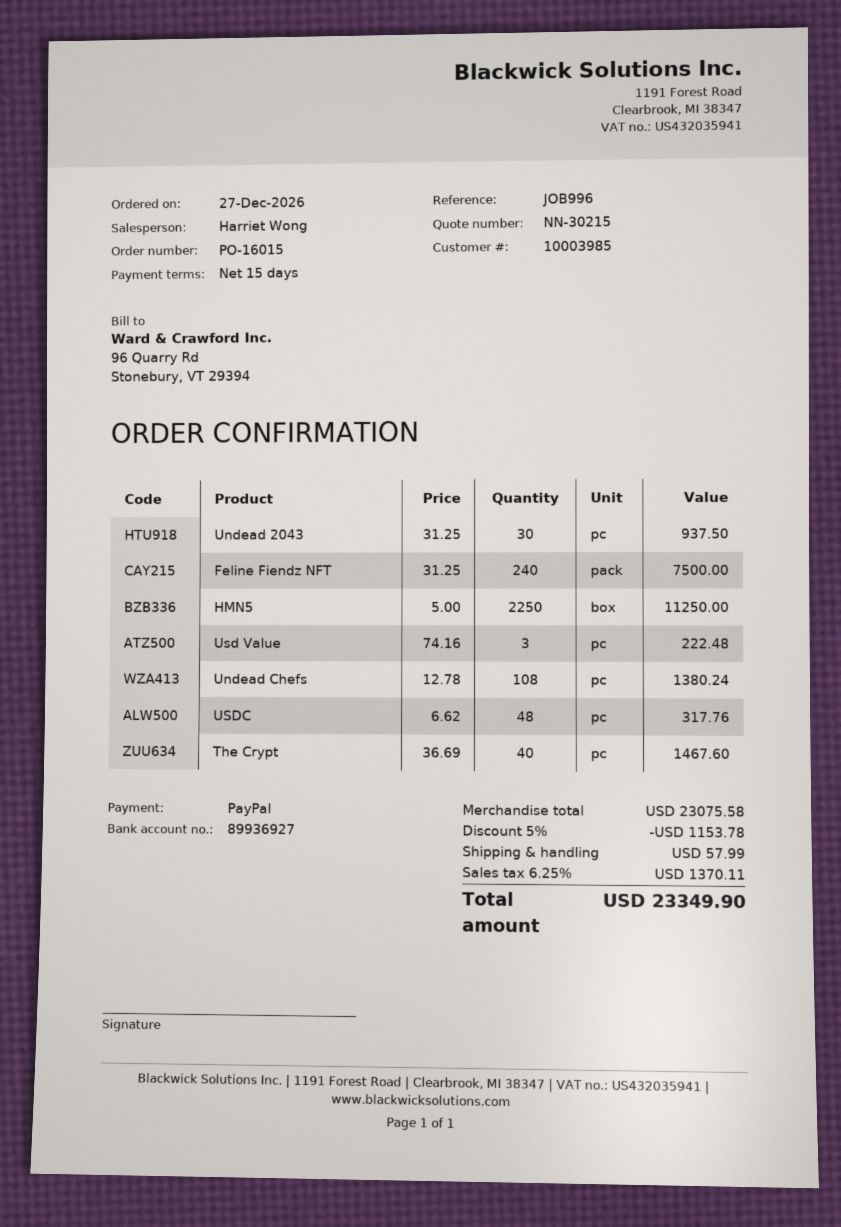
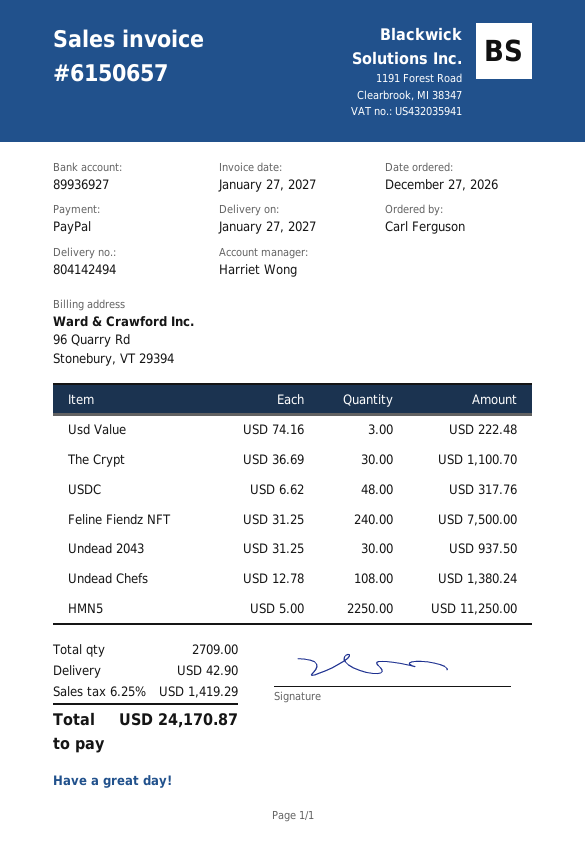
The Crypt: 40 x 36.69 = 1467.60 -> 30 x 36.69 = 1100.70
discount: 5% = 1153.78 -> none
shipping: 57.99 -> 42.90
tax: 6.25% = 1370.11 -> 6.25% = 1419.29
total: 23349.90 -> 24170.87

